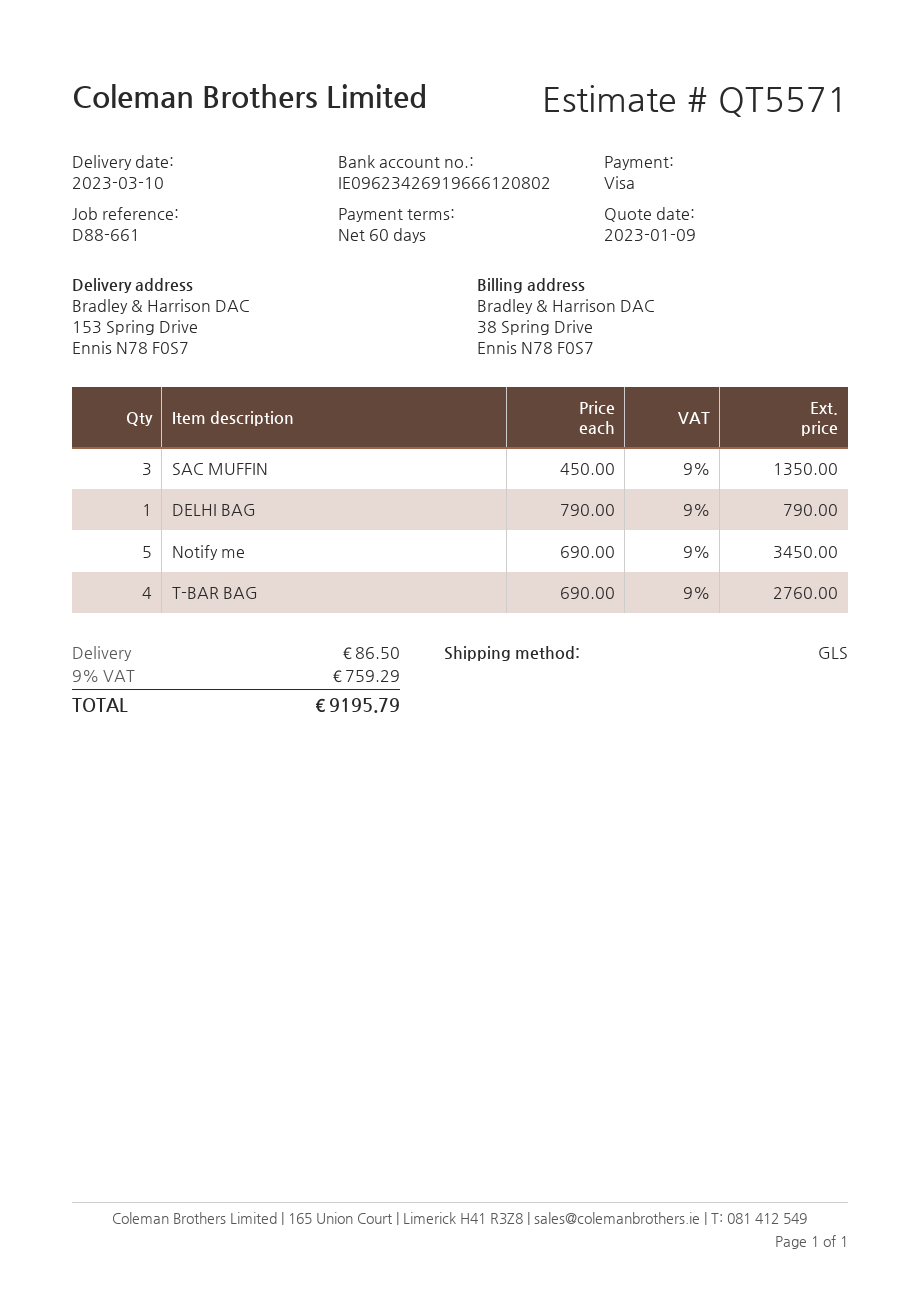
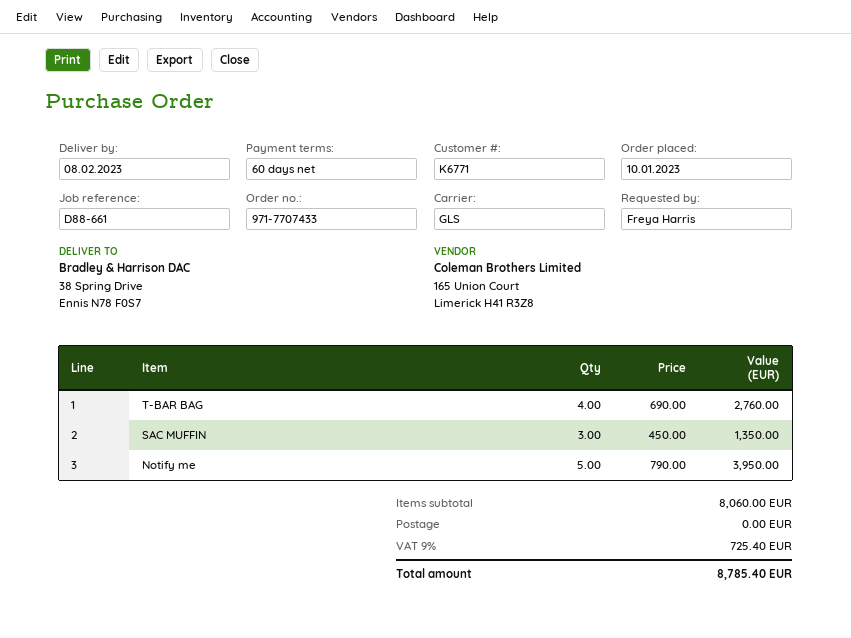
delivery date: 2023-03-10 -> 2023-02-08
ship to: 153 Spring Drive, Ennis N78 F0S7 -> 38 Spring Drive, Ennis N78 F0S7
DELHI BAG: 1 x 790.00 = 790.00 -> none
Notify me: 5 x 690.00 = 3450.00 -> 5 x 790.00 = 3950.00
shipping: 86.50 -> 0.00
tax: 9% = 759.29 -> 9% = 725.40
total: 9195.79 -> 8785.40

